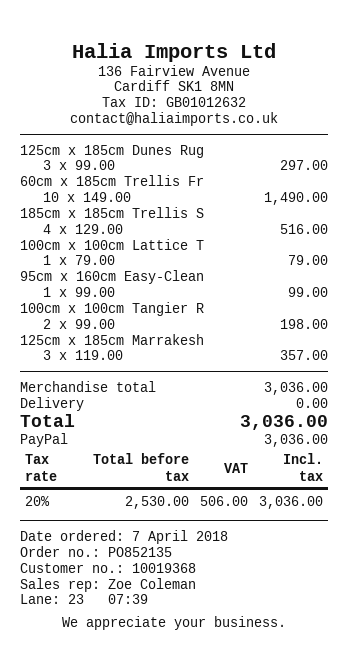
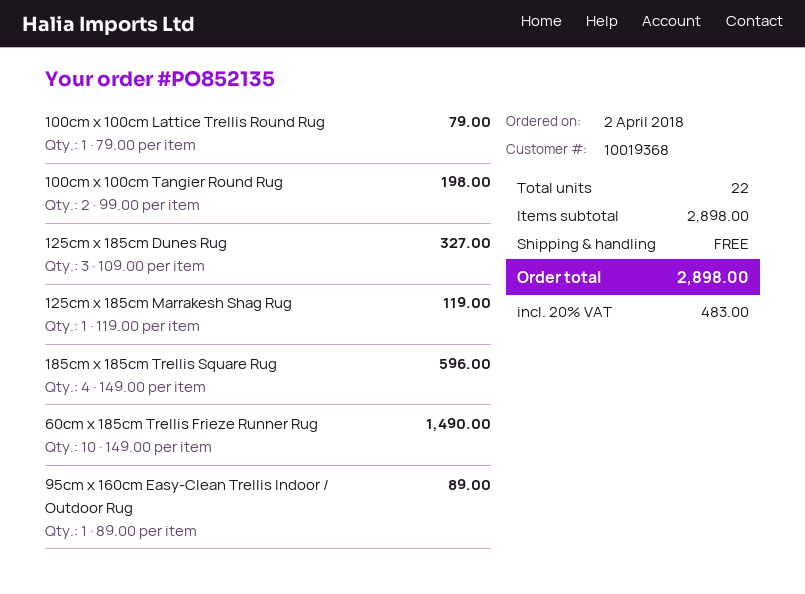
order date: 2018-04-07 -> 2018-04-02
125cm x 185cm Dunes Rug: 3 x 99.00 = 297.00 -> 3 x 109.00 = 327.00
185cm x 185cm Trellis S: 4 x 129.00 = 516.00 -> 4 x 149.00 = 596.00
95cm x 160cm Easy-Clean: 1 x 99.00 = 99.00 -> 1 x 89.00 = 89.00
125cm x 185cm Marrakesh: 3 x 119.00 = 357.00 -> 1 x 119.00 = 119.00
subtotal: 3036.00 -> 2898.00
tax: 20% = 506.00 -> 20% = 483.00
total: 3036.00 -> 2898.00

